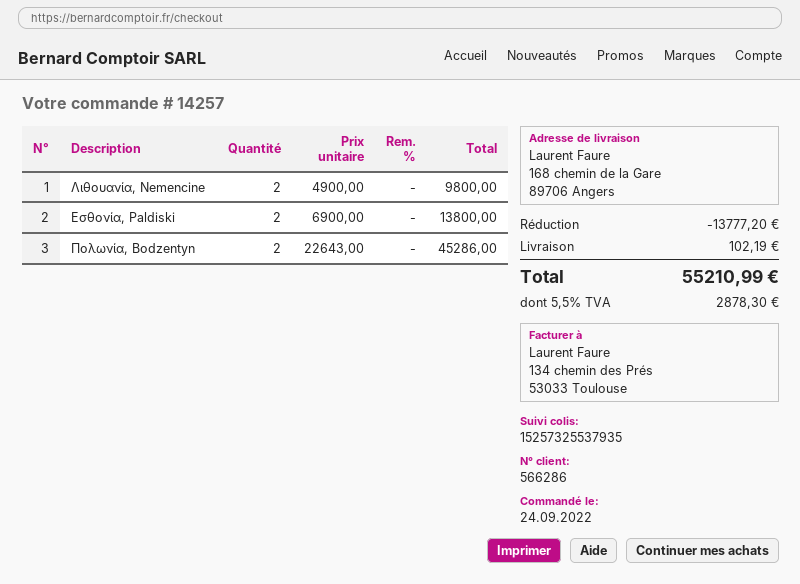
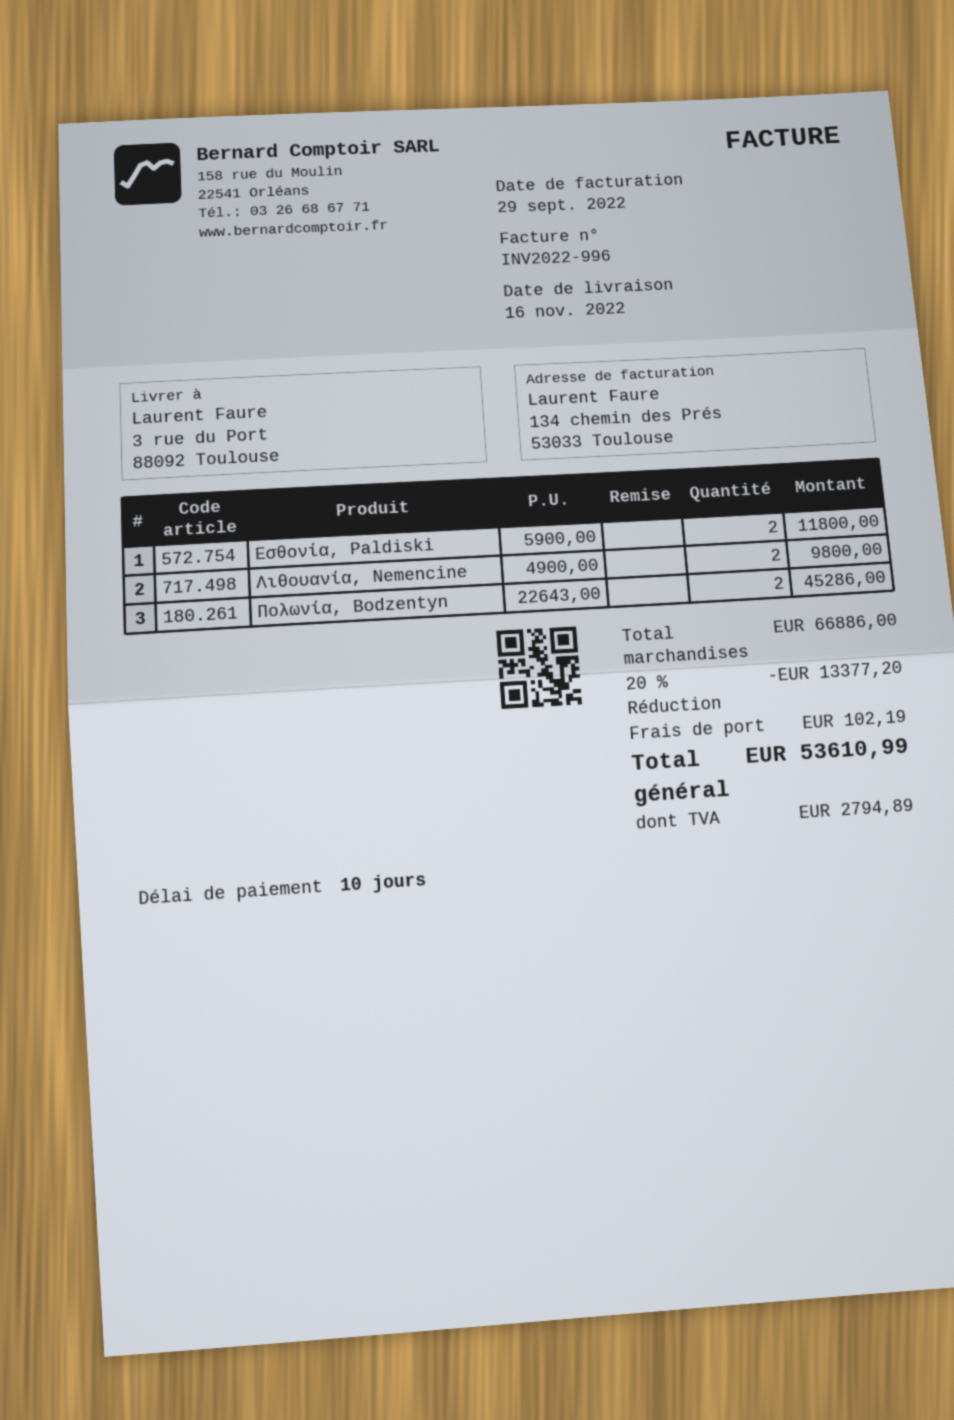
ship to: 168 chemin de la Gare, 89706 Angers -> 3 rue du Port, 88092 Toulouse
Εσθονία, Paldiski: 2 x 6900.00 = 13800.00 -> 2 x 5900.00 = 11800.00
discount: 13777.20 -> 13377.20
tax: 2878.30 -> 2794.89
total: 55210.99 -> 53610.99

